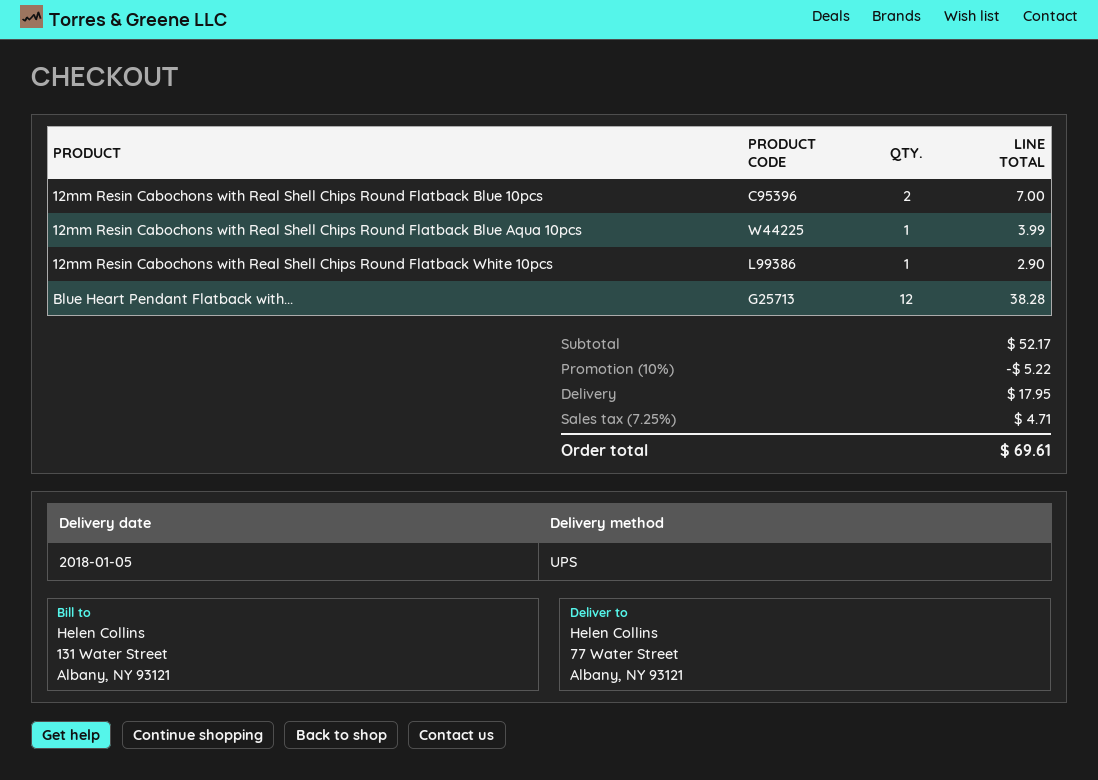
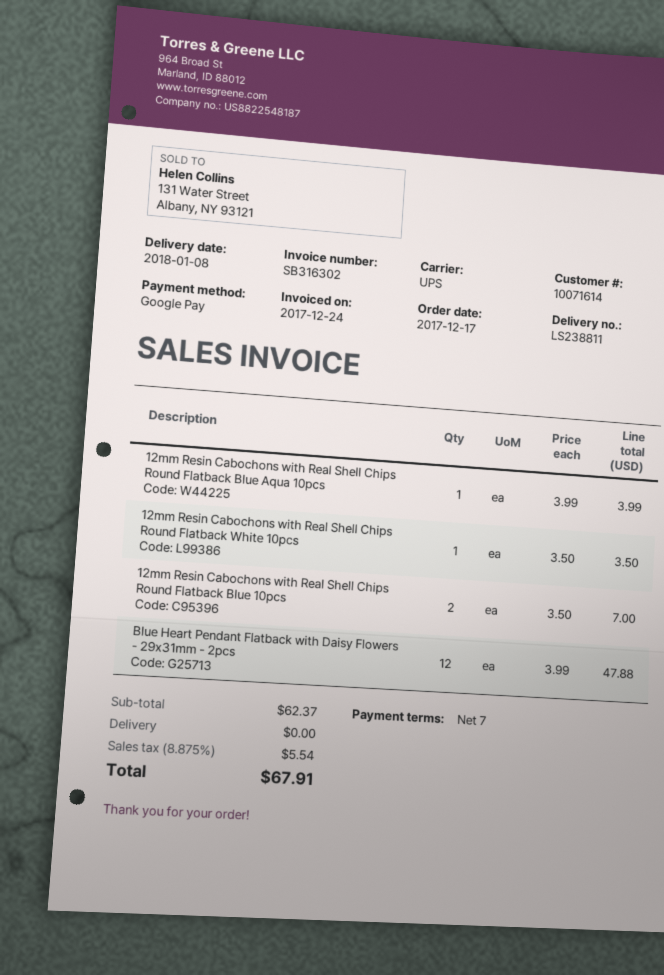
delivery date: 2018-01-05 -> 2018-01-08
12mm Resin Cabochons with Real Shell Chips Round Flatback White 10pcs: 1 for 2.90 -> 1 for 3.50
Blue Heart Pendant Flatback with...: 12 for 38.28 -> 12 for 47.88
subtotal: 52.17 -> 62.37
discount: 10% = 5.22 -> none
shipping: 17.95 -> 0.00
tax: 7.25% = 4.71 -> 8.875% = 5.54
total: 69.61 -> 67.91

